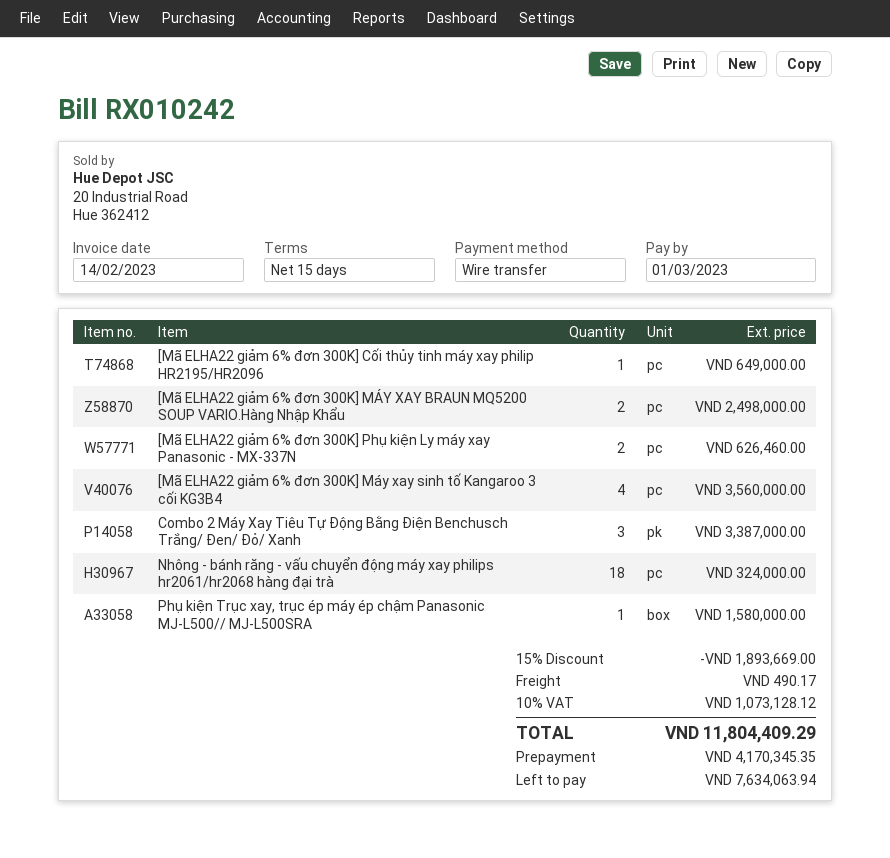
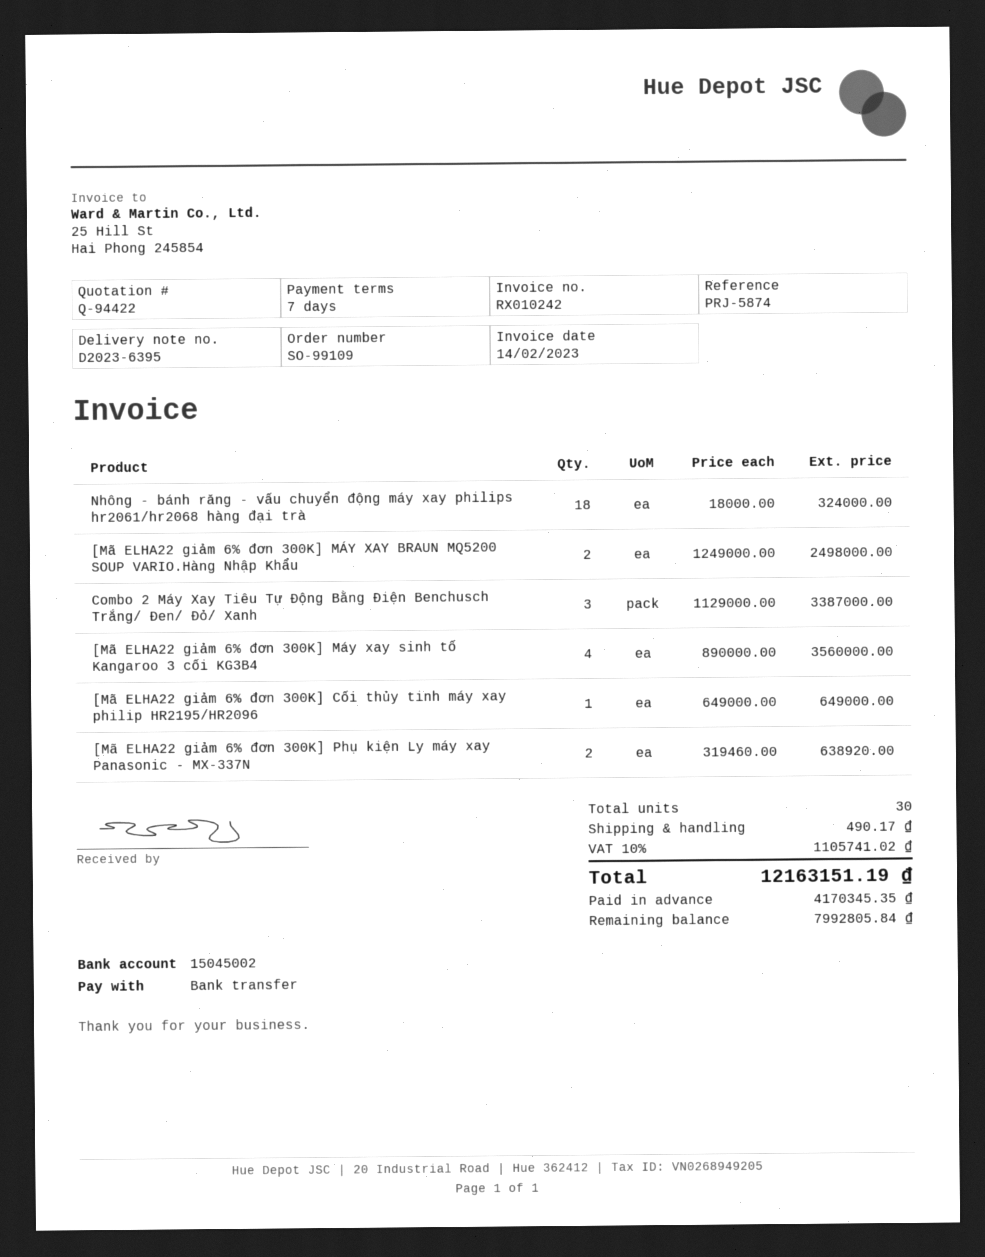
payment terms: 15 days -> 7 days
[Mã ELHA22 giảm 6% đơn 300K] Phụ kiện Ly máy xay Panasonic - MX-337N: 2 for 626460.00 -> 2 for 638920.00
Phụ kiện Trục xay, trục ép máy ép chậm Panasonic MJ-L500// MJ-L500SRA: 1 for 1580000.00 -> none
discount: 15% = 1893669.00 -> none
tax: 10% = 1073128.12 -> 10% = 1105741.02
total: 11804409.29 -> 12163151.19
balance: 7634063.94 -> 7992805.84

